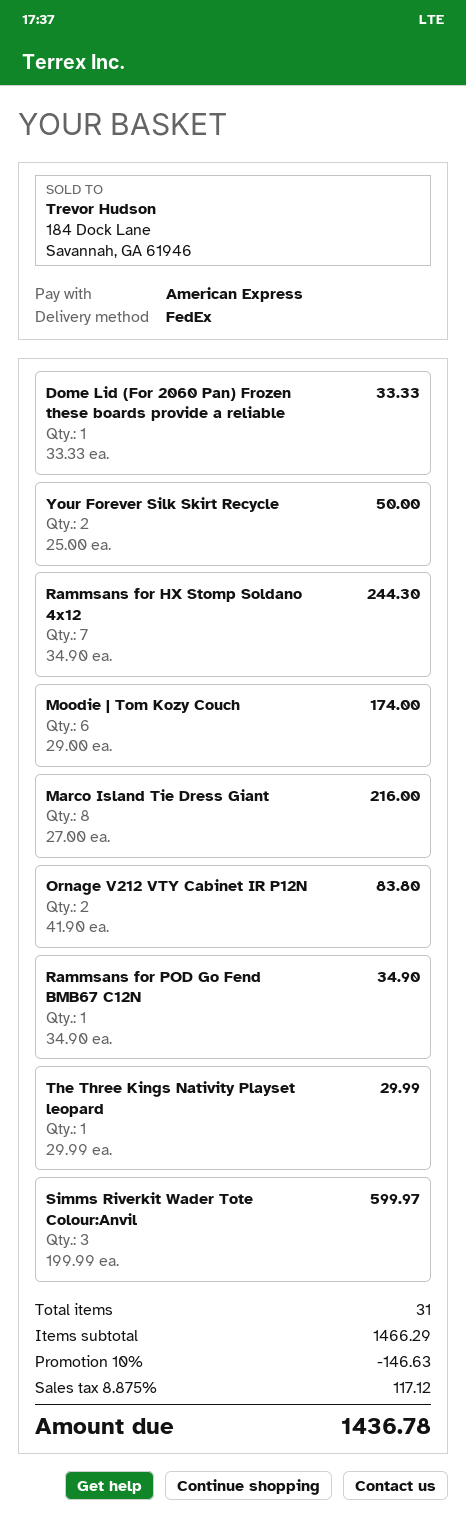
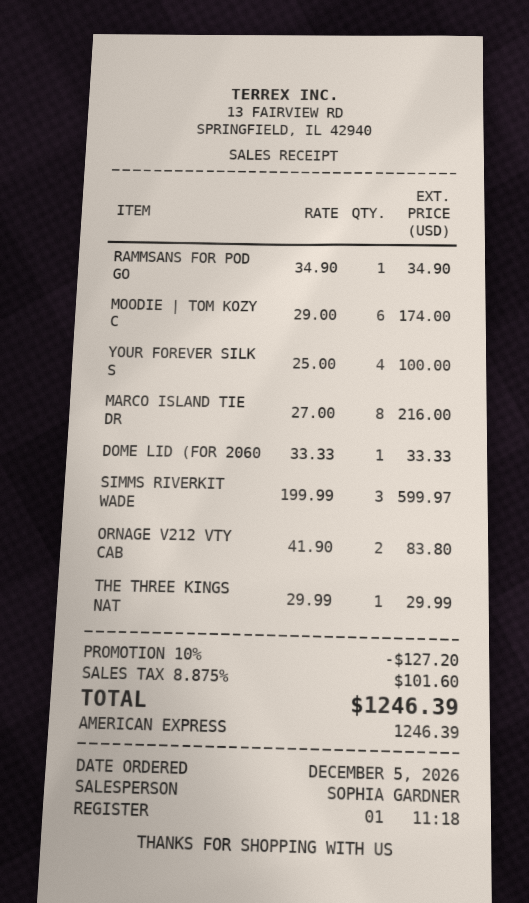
Your Forever Silk Skirt Recycle: 2 x 25.00 = 50.00 -> 4 x 25.00 = 100.00
Rammsans for HX Stomp Soldano 4x12: 7 x 34.90 = 244.30 -> none
discount: 10% = 146.63 -> 10% = 127.20
tax: 8.875% = 117.12 -> 8.875% = 101.60
total: 1436.78 -> 1246.39

